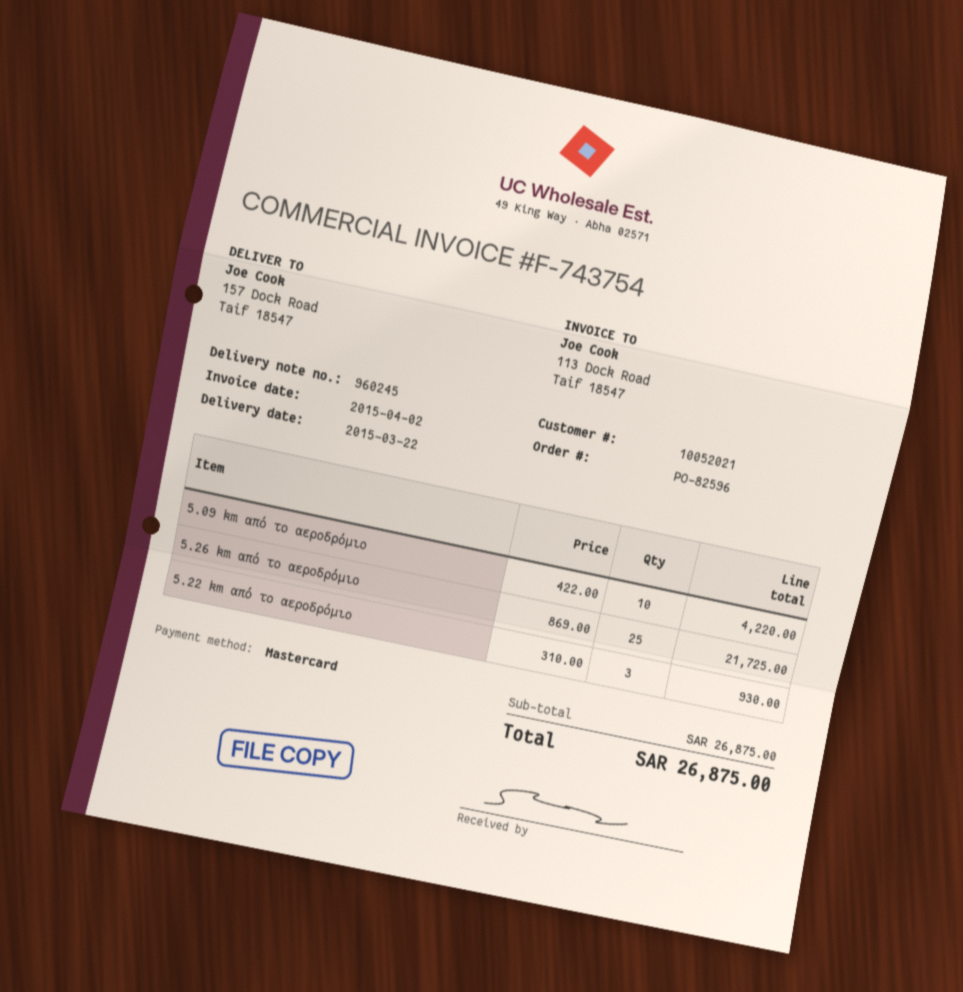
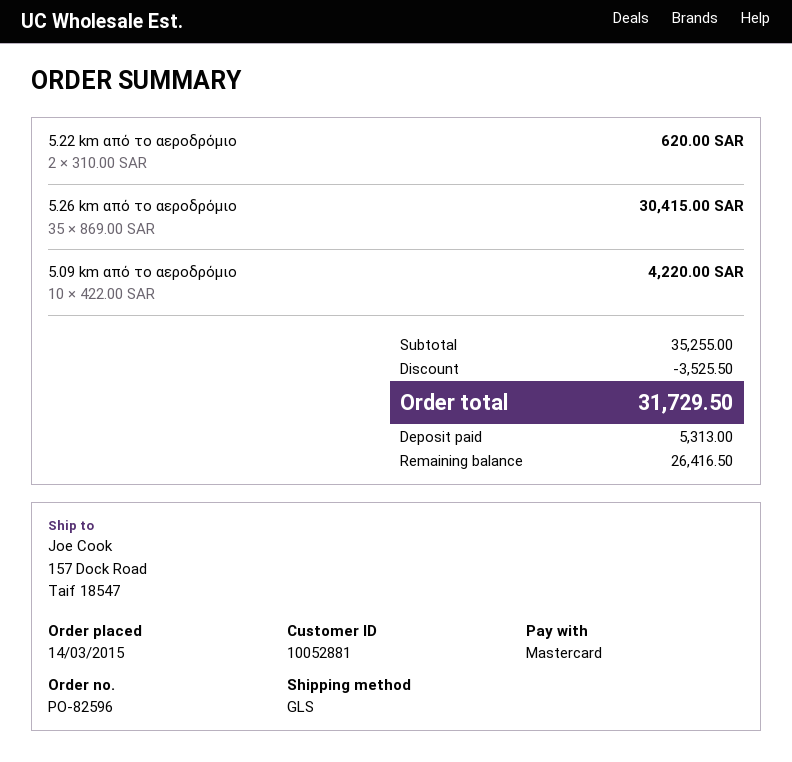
customer number: 10052021 -> 10052881
5.26 km από το αεροδρόμιο: 25 x 869.00 = 21725.00 -> 35 x 869.00 = 30415.00
5.22 km από το αεροδρόμιο: 3 x 310.00 = 930.00 -> 2 x 310.00 = 620.00
subtotal: 26875.00 -> 35255.00
discount: none -> 3525.50
total: 26875.00 -> 31729.50

